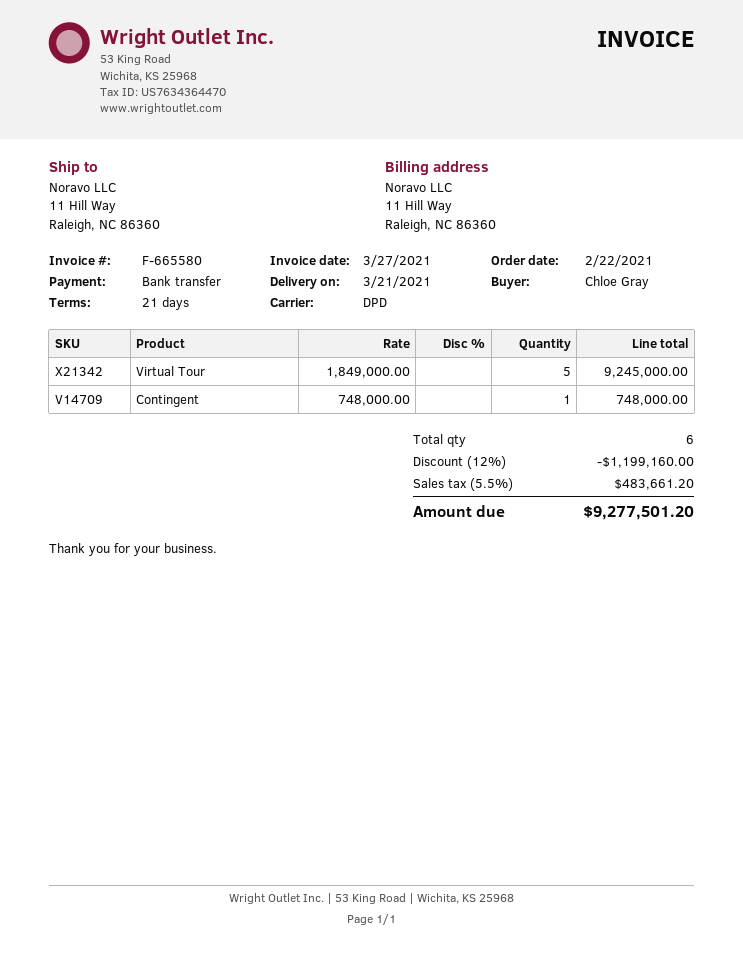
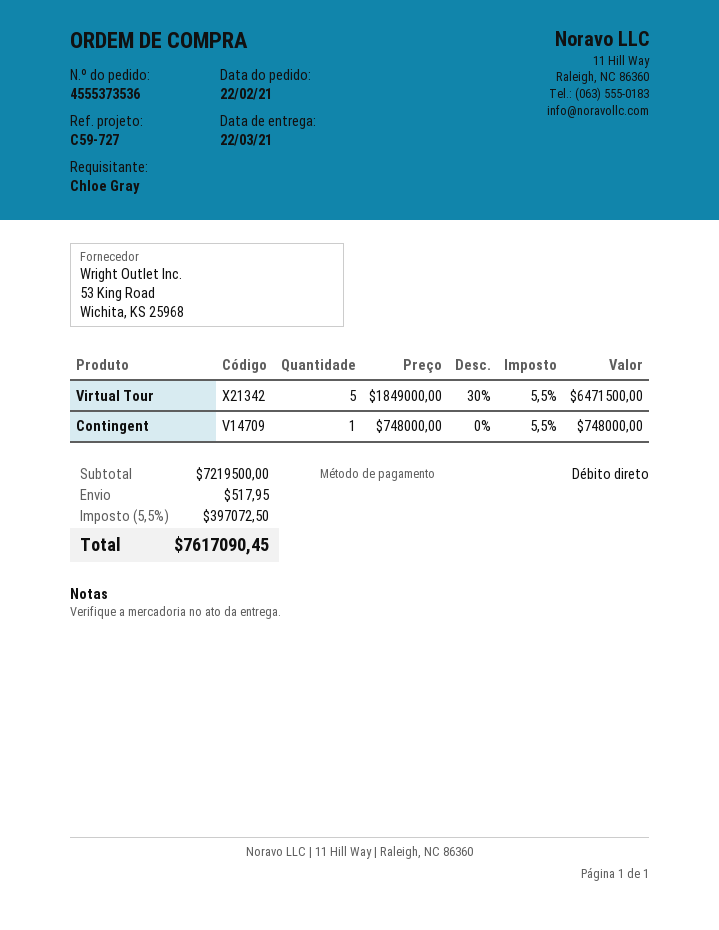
delivery date: 2021-03-21 -> 2021-03-22
payment method: bank transfer -> direct debit
Virtual Tour: 5 x 1849000.00 = 9245000.00 -> 5 x 1849000.00 - 30% = 6471500.00
discount: 12% = 1199160.00 -> none
shipping: none -> 517.95
tax: 5.5% = 483661.20 -> 5.5% = 397072.50
total: 9277501.20 -> 7617090.45

